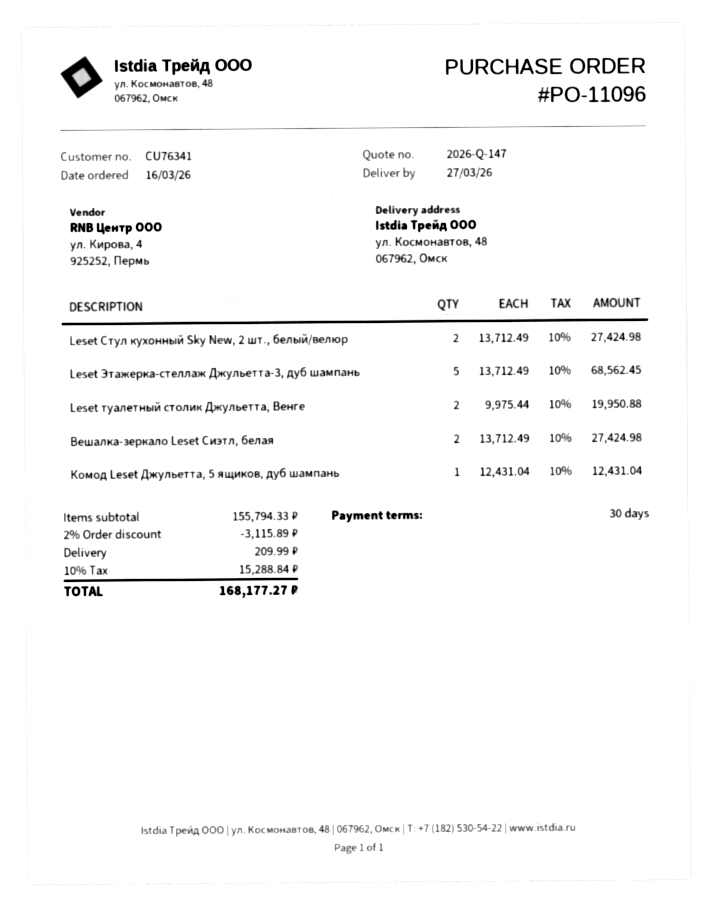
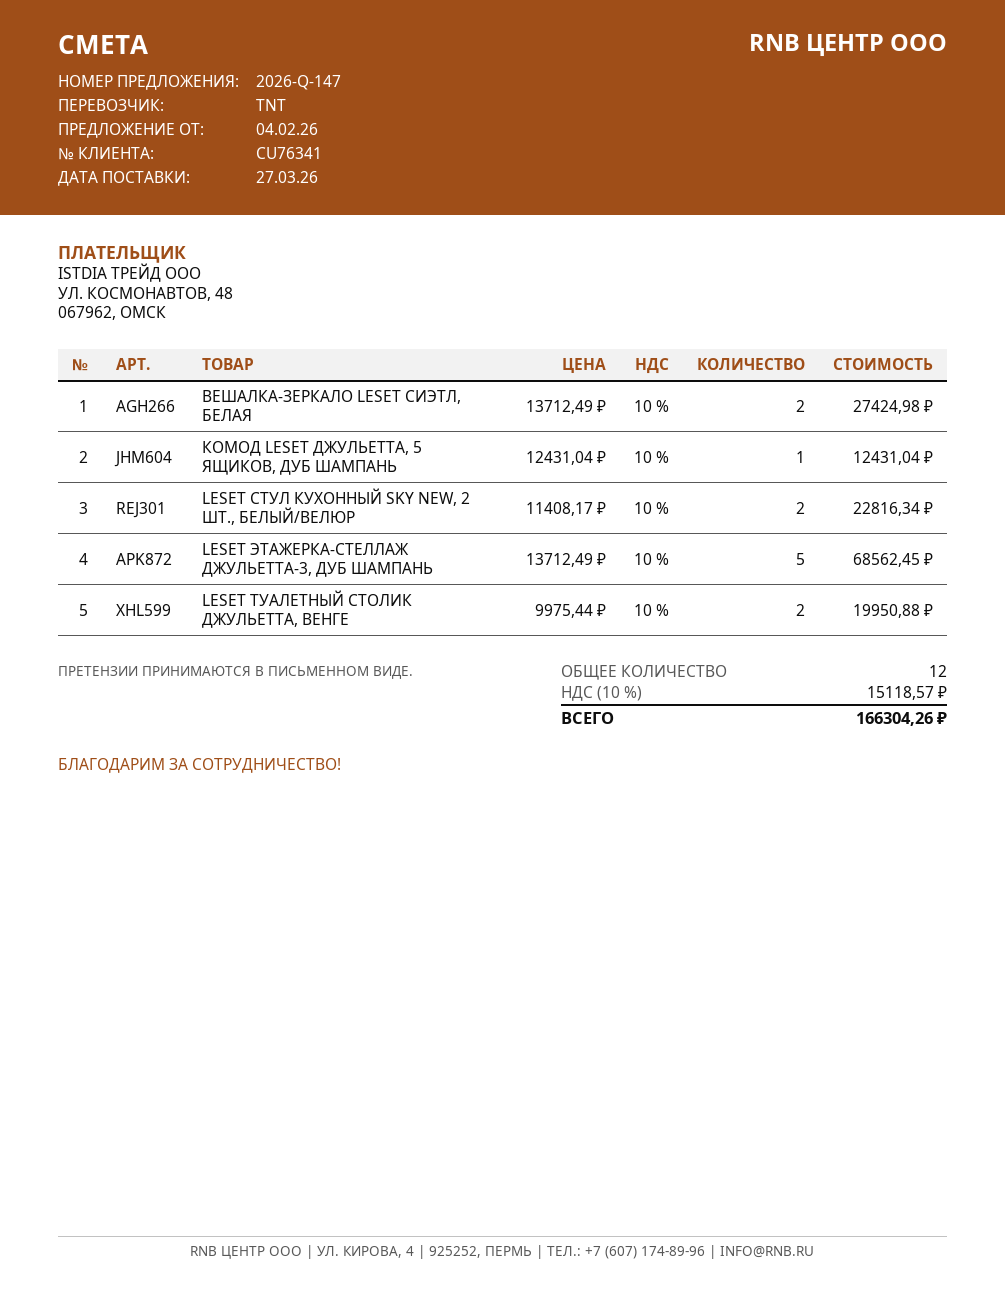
Leset Стул кухонный Sky New, 2 шт., белый/велюр: 2 x 13712.49 = 27424.98 -> 2 x 11408.17 = 22816.34
discount: 2% = 3115.89 -> none
shipping: 209.99 -> none
tax: 10% = 15288.84 -> 10% = 15118.57
total: 168177.27 -> 166304.26

